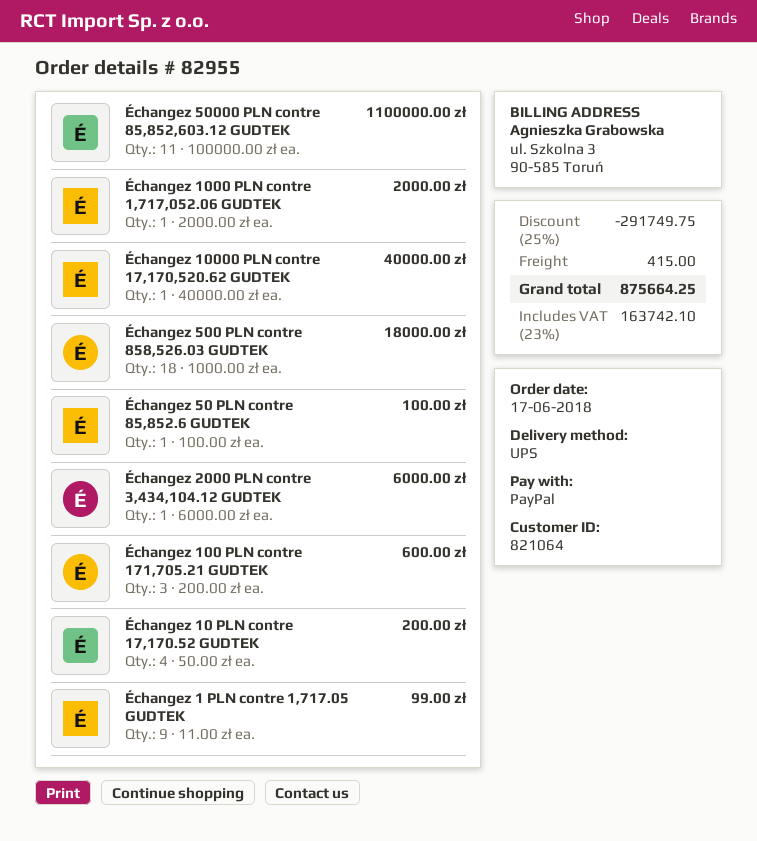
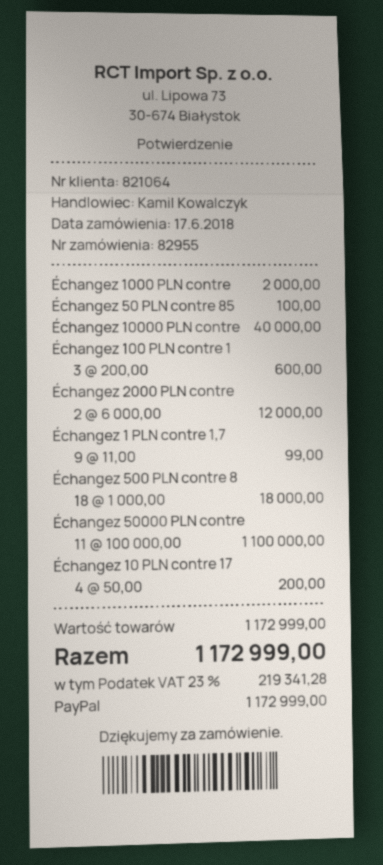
Échangez 2000 PLN contre 3,434,104.12 GUDTEK: 1 x 6000.00 = 6000.00 -> 2 x 6000.00 = 12000.00
discount: 25% = 291749.75 -> none
shipping: 415.00 -> none
tax: 23% = 163742.10 -> 23% = 219341.28
total: 875664.25 -> 1172999.00

